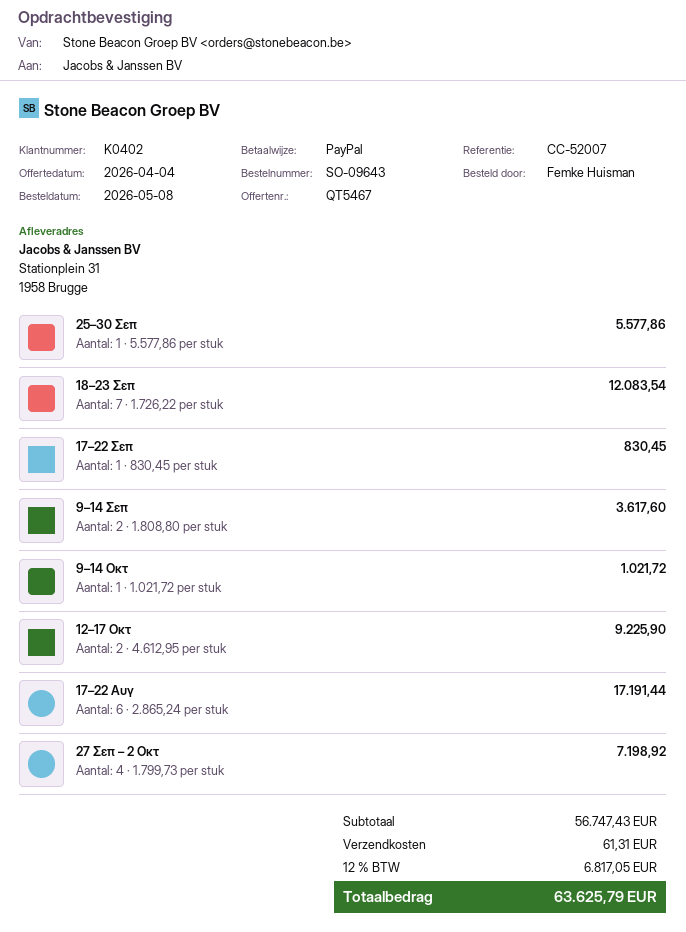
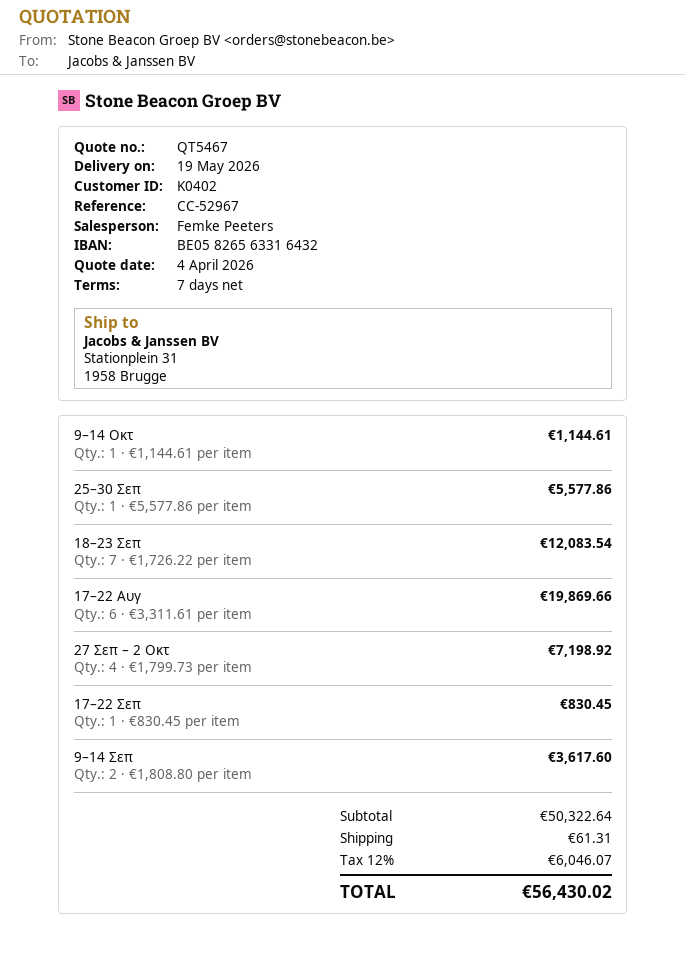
reference: CC-52007 -> CC-52967
9–14 Οκτ: 1 x 1021.72 = 1021.72 -> 1 x 1144.61 = 1144.61
12–17 Οκτ: 2 x 4612.95 = 9225.90 -> none
17–22 Αυγ: 6 x 2865.24 = 17191.44 -> 6 x 3311.61 = 19869.66
subtotal: 56747.43 -> 50322.64
tax: 12% = 6817.05 -> 12% = 6046.07
total: 63625.79 -> 56430.02

